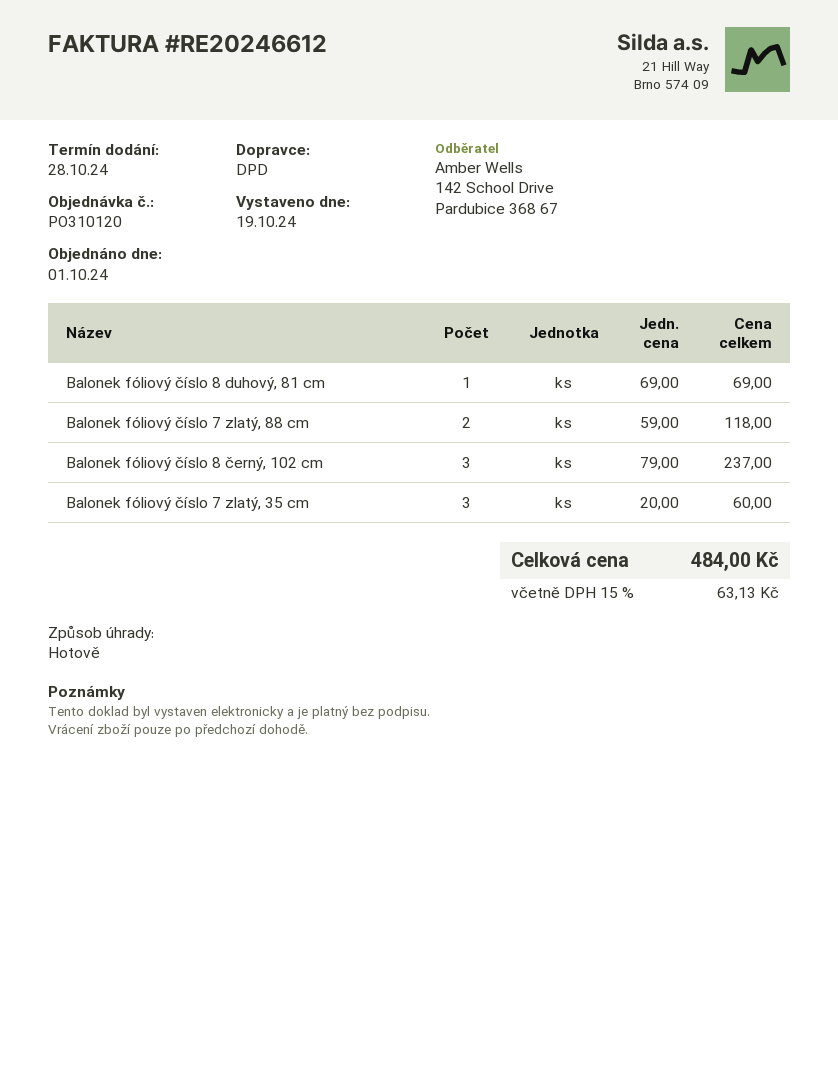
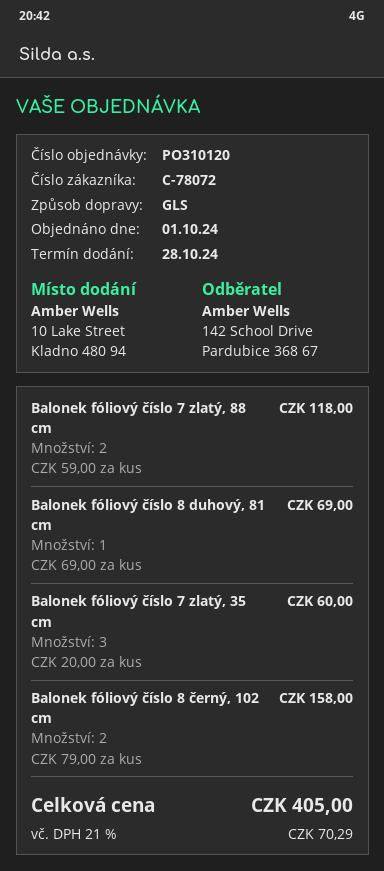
shipping method: DPD -> GLS
Balonek fóliový číslo 8 černý, 102 cm: 3 x 79.00 = 237.00 -> 2 x 79.00 = 158.00
tax: 15% = 63.13 -> 21% = 70.29
total: 484.00 -> 405.00

